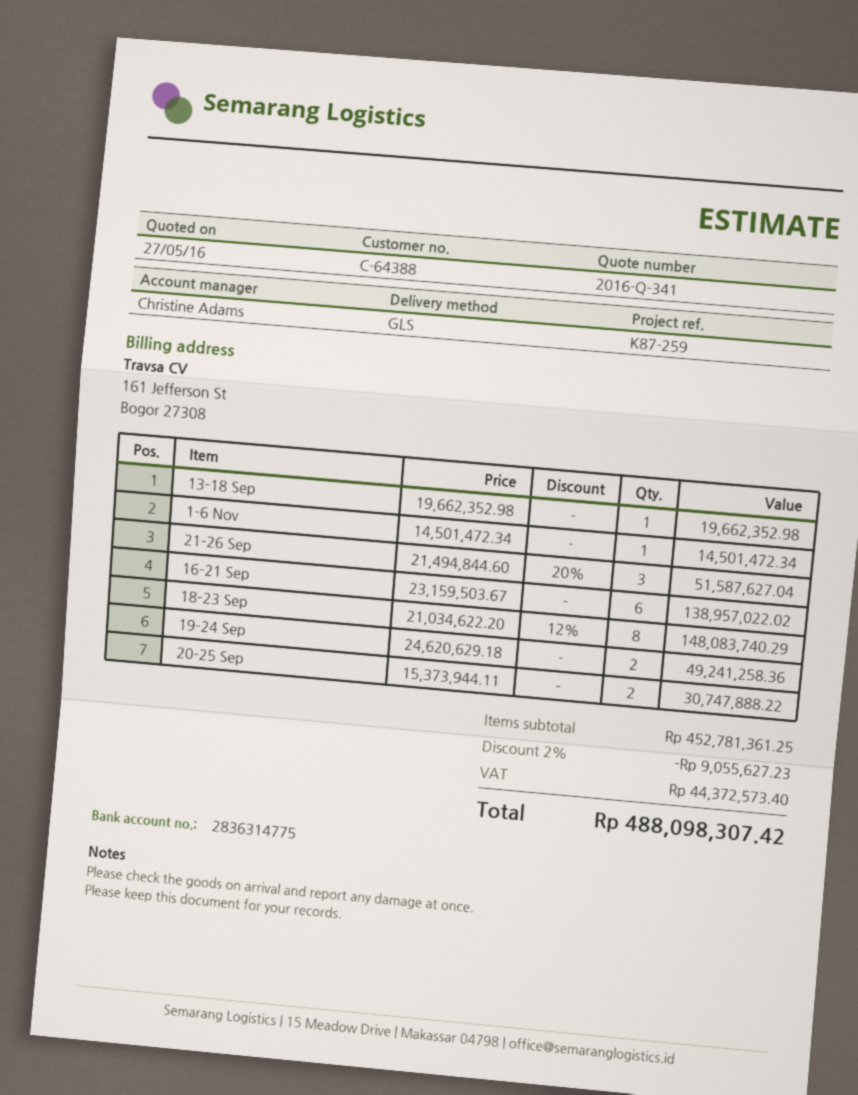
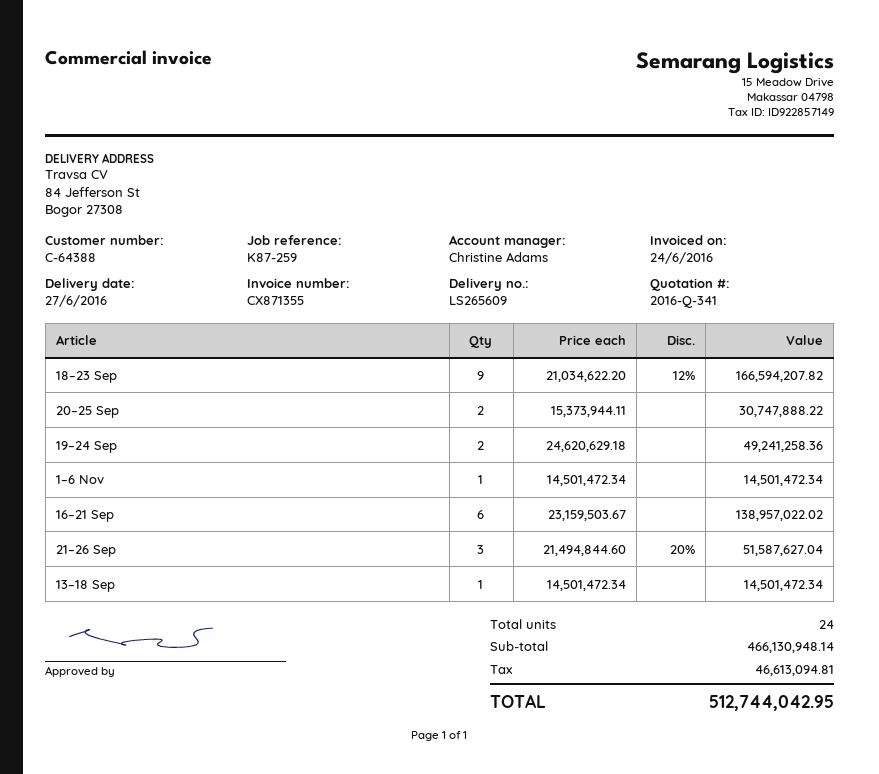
13–18 Sep: 1 x 19662352.98 = 19662352.98 -> 1 x 14501472.34 = 14501472.34
18–23 Sep: 8 x 21034622.20 - 12% = 148083740.29 -> 9 x 21034622.20 - 12% = 166594207.82
subtotal: 452781361.25 -> 466130948.14
discount: 2% = 9055627.23 -> none
tax: 44372573.40 -> 46613094.81
total: 488098307.42 -> 512744042.95

